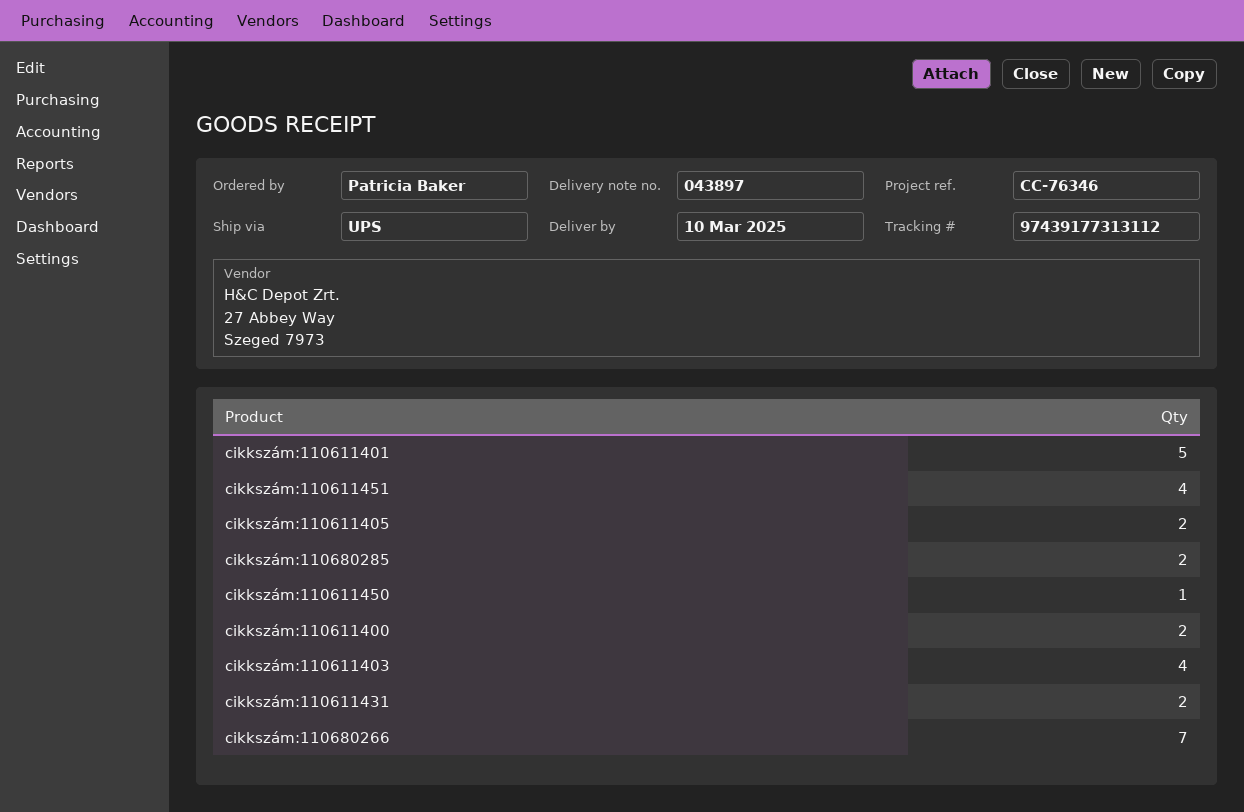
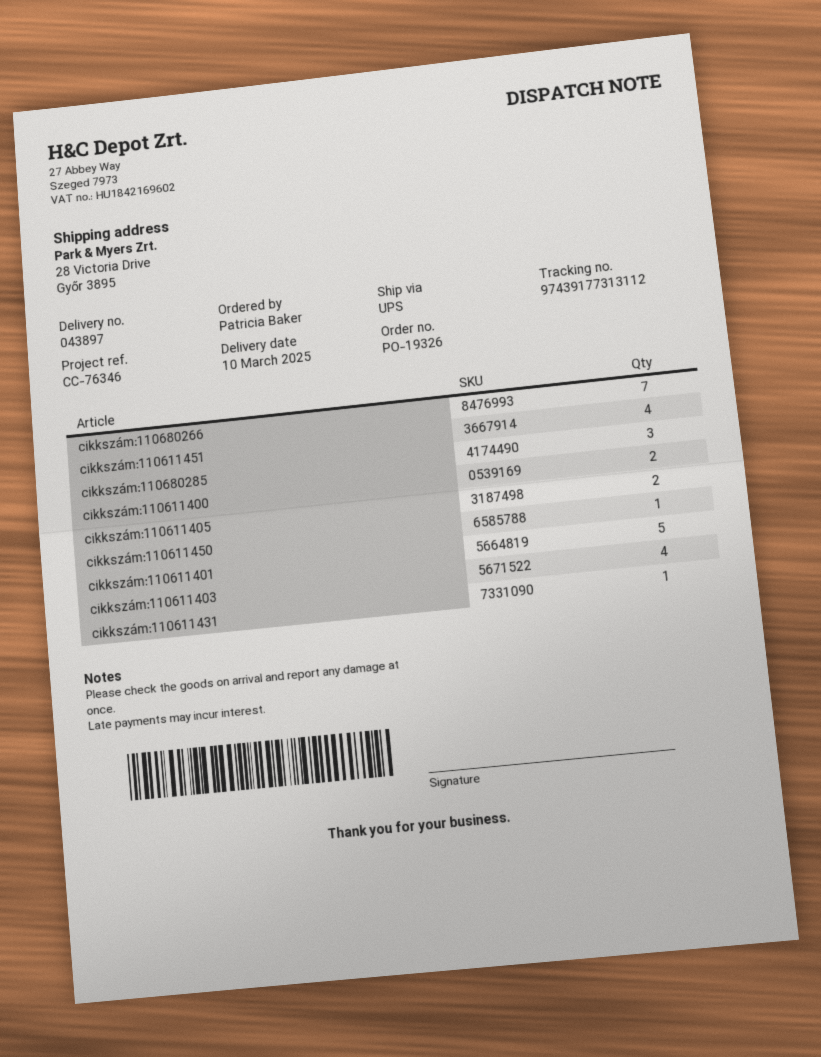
cikkszám:110680285: 2 -> 3
cikkszám:110611431: 2 -> 1

